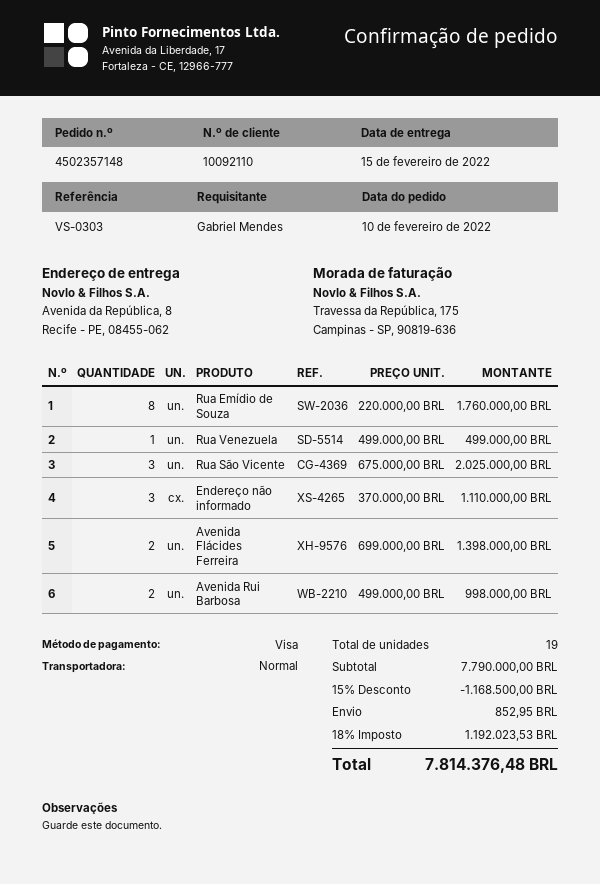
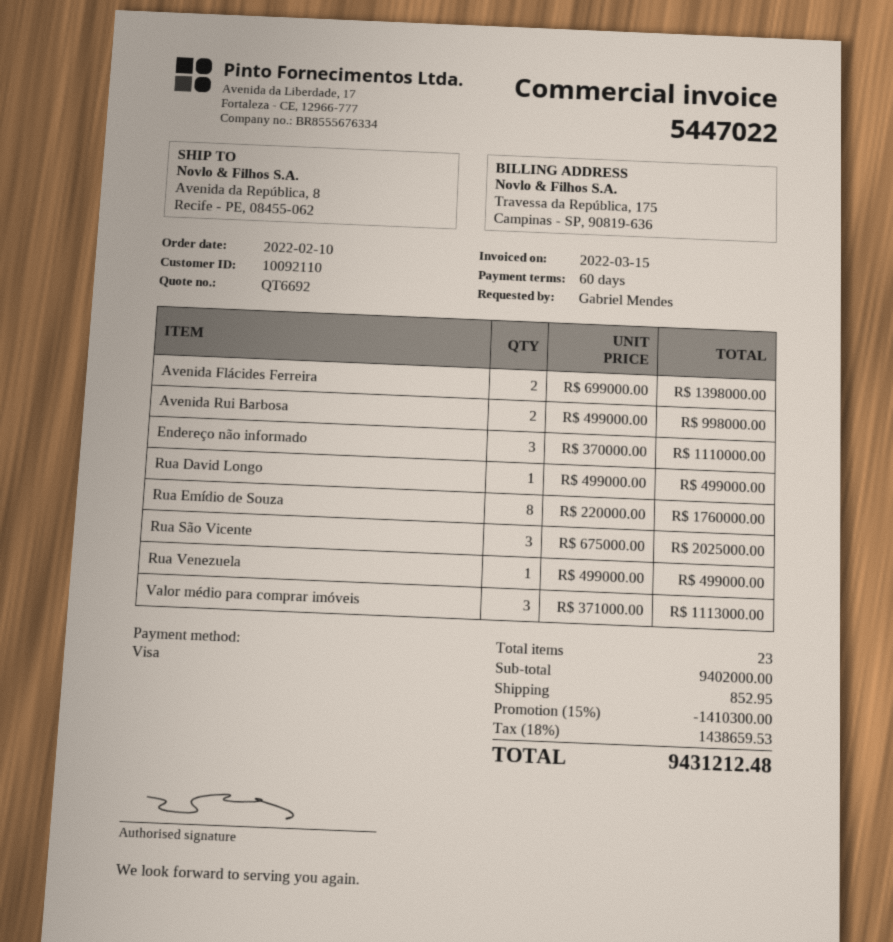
Rua David Longo: none -> 1 x 499000.00 = 499000.00
Valor médio para comprar imóveis: none -> 3 x 371000.00 = 1113000.00
total quantity: 19 -> 23
subtotal: 7790000.00 -> 9402000.00
discount: 15% = 1168500.00 -> 15% = 1410300.00
tax: 18% = 1192023.53 -> 18% = 1438659.53
total: 7814376.48 -> 9431212.48

